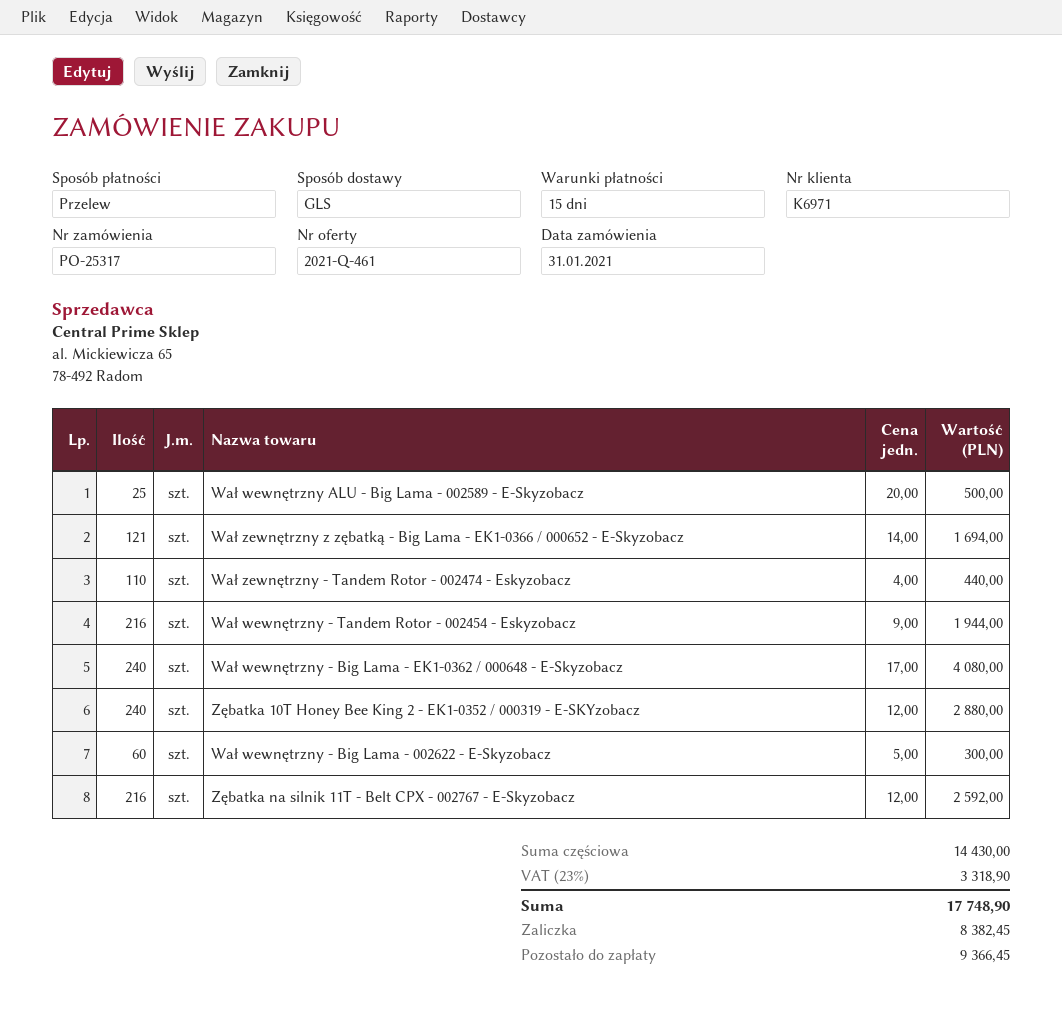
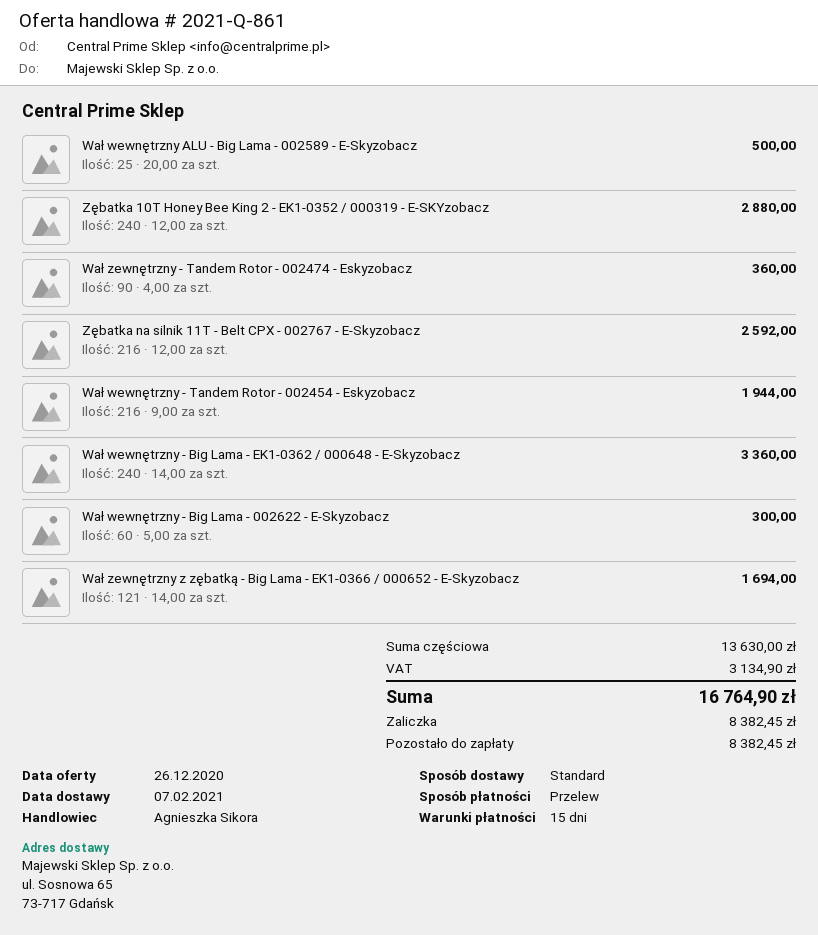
quote number: 2021-Q-461 -> 2021-Q-861
shipping method: GLS -> standard
Wał zewnętrzny - Tandem Rotor - 002474 - Eskyzobacz: 110 x 4.00 = 440.00 -> 90 x 4.00 = 360.00
Wał wewnętrzny - Big Lama - EK1-0362 / 000648 - E-Skyzobacz: 240 x 17.00 = 4080.00 -> 240 x 14.00 = 3360.00
subtotal: 14430.00 -> 13630.00
tax: 3318.90 -> 3134.90
total: 17748.90 -> 16764.90
balance: 9366.45 -> 8382.45

